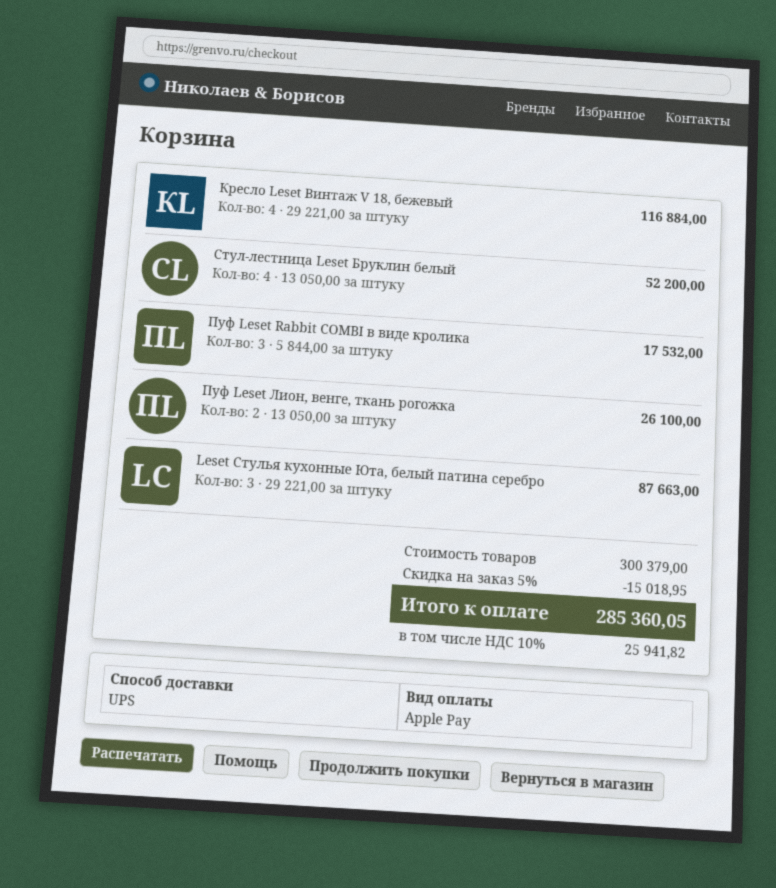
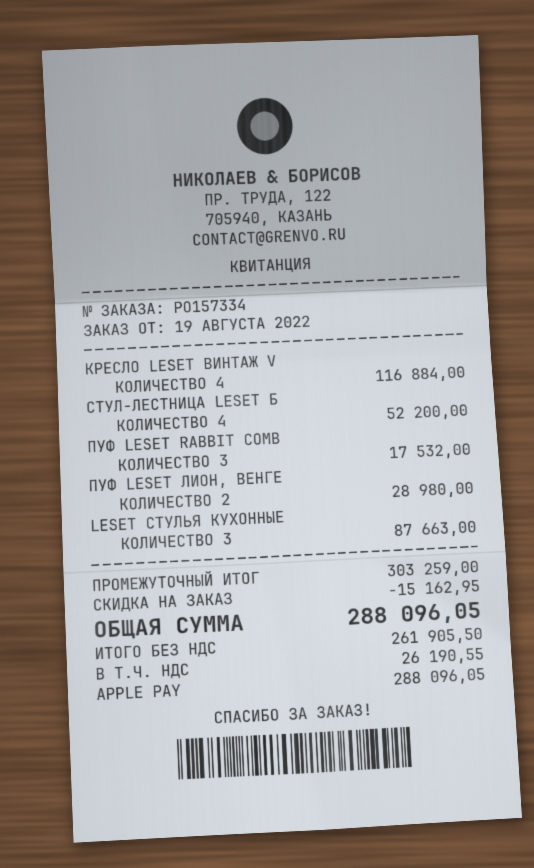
Пуф Leset Лион, венге, ткань рогожка: 2 for 26100.00 -> 2 for 28980.00
subtotal: 300379.00 -> 303259.00
discount: 15018.95 -> 15162.95
tax: 25941.82 -> 26190.55
total: 285360.05 -> 288096.05

